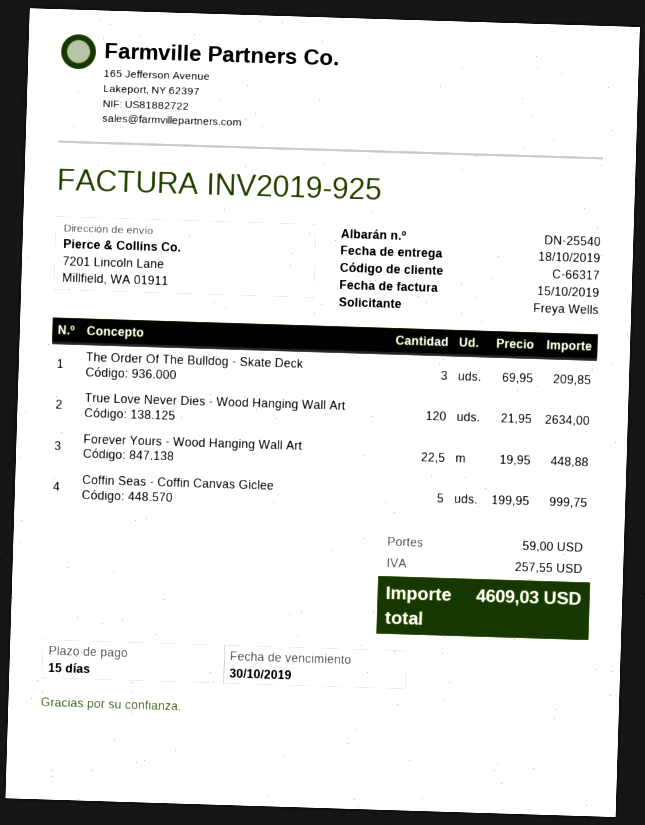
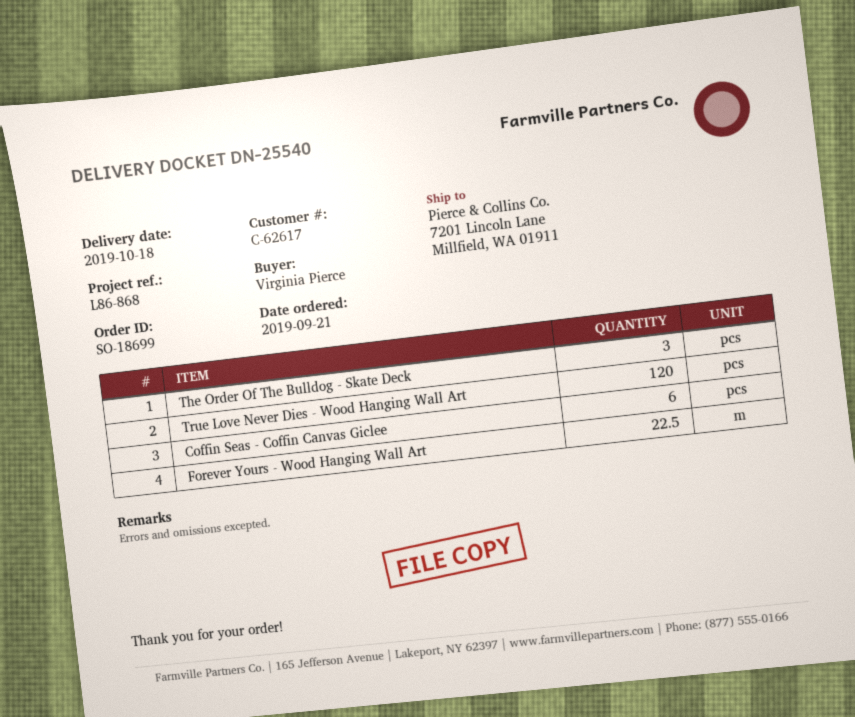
customer number: C-66317 -> C-62617
ordered by: Freya Wells -> Virginia Pierce
Coffin Seas - Coffin Canvas Giclee: 5 -> 6

